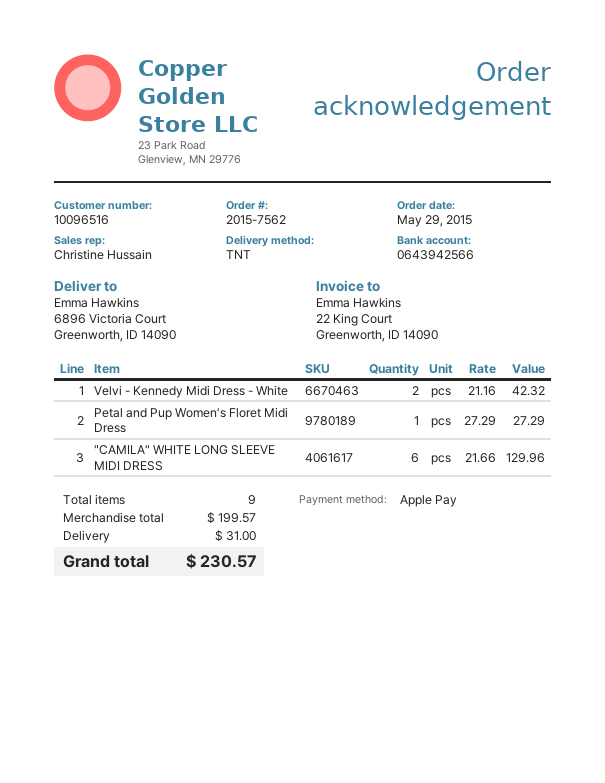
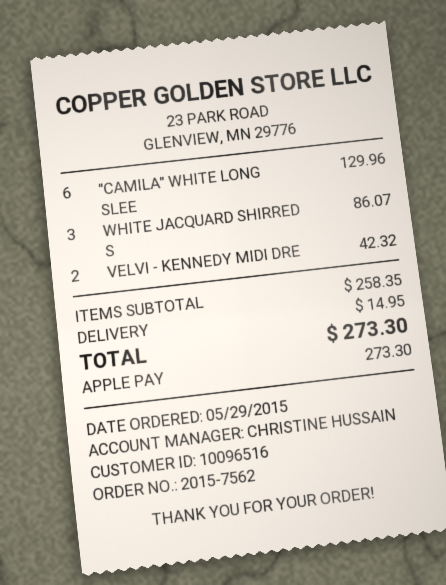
Petal and Pup Women's Floret Midi Dress: 1 for 27.29 -> none
WHITE JACQUARD SHIRRED S: none -> 3 for 86.07
subtotal: 199.57 -> 258.35
shipping: 31.00 -> 14.95
total: 230.57 -> 273.30

